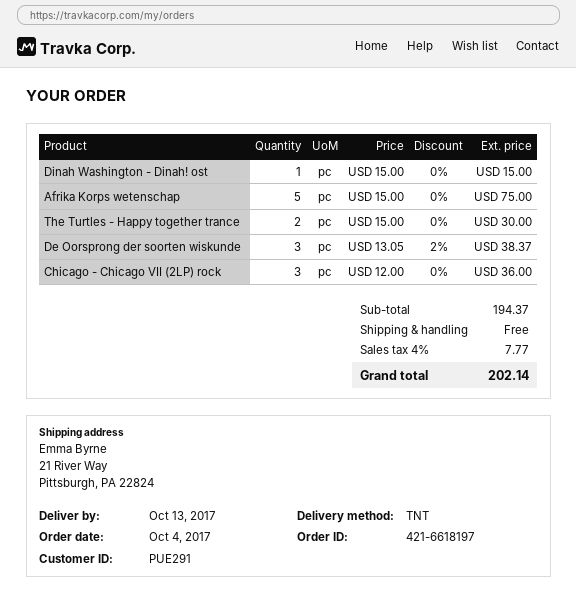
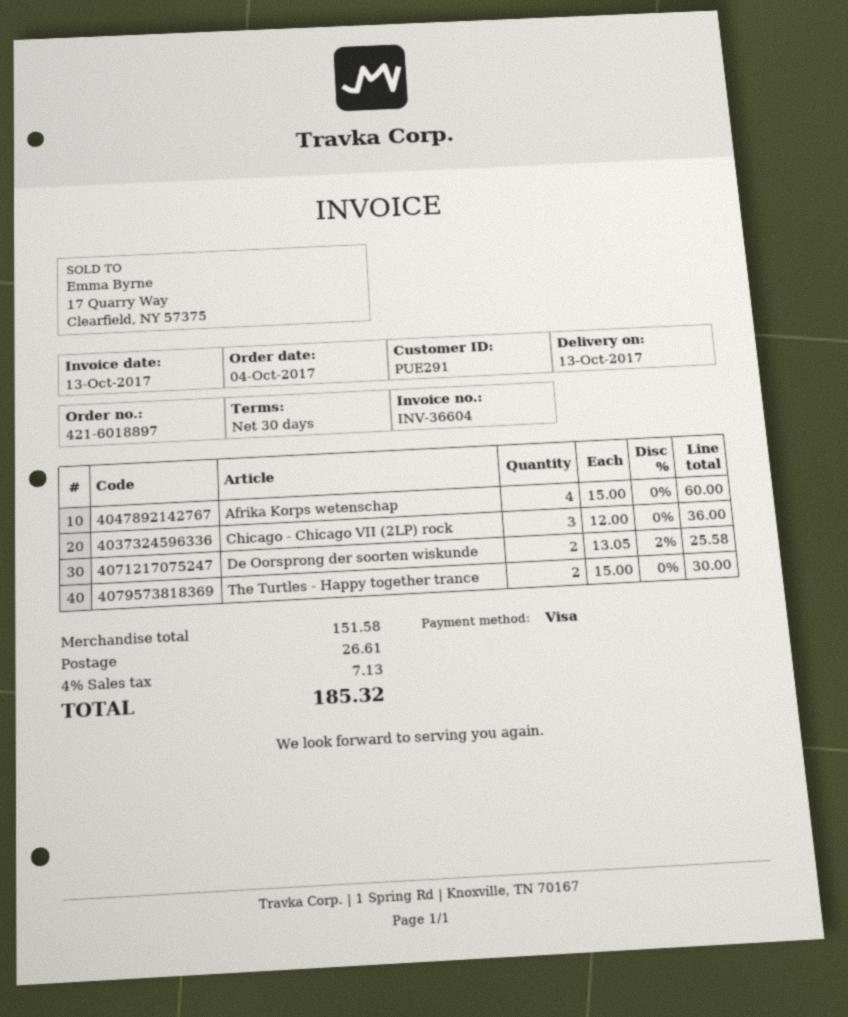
order number: 421-6618197 -> 421-6018897
Dinah Washington - Dinah! ost: 1 x 15.00 = 15.00 -> none
Afrika Korps wetenschap: 5 x 15.00 = 75.00 -> 4 x 15.00 = 60.00
De Oorsprong der soorten wiskunde: 3 x 13.05 - 2% = 38.37 -> 2 x 13.05 - 2% = 25.58
subtotal: 194.37 -> 151.58
shipping: 0.00 -> 26.61
tax: 4% = 7.77 -> 4% = 7.13
total: 202.14 -> 185.32

